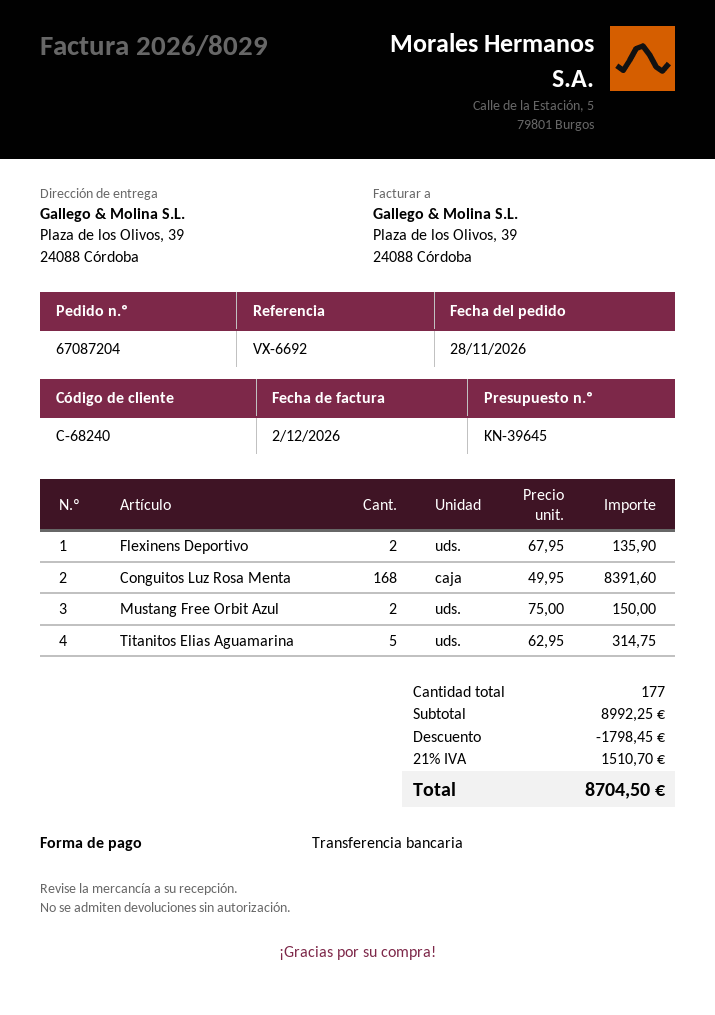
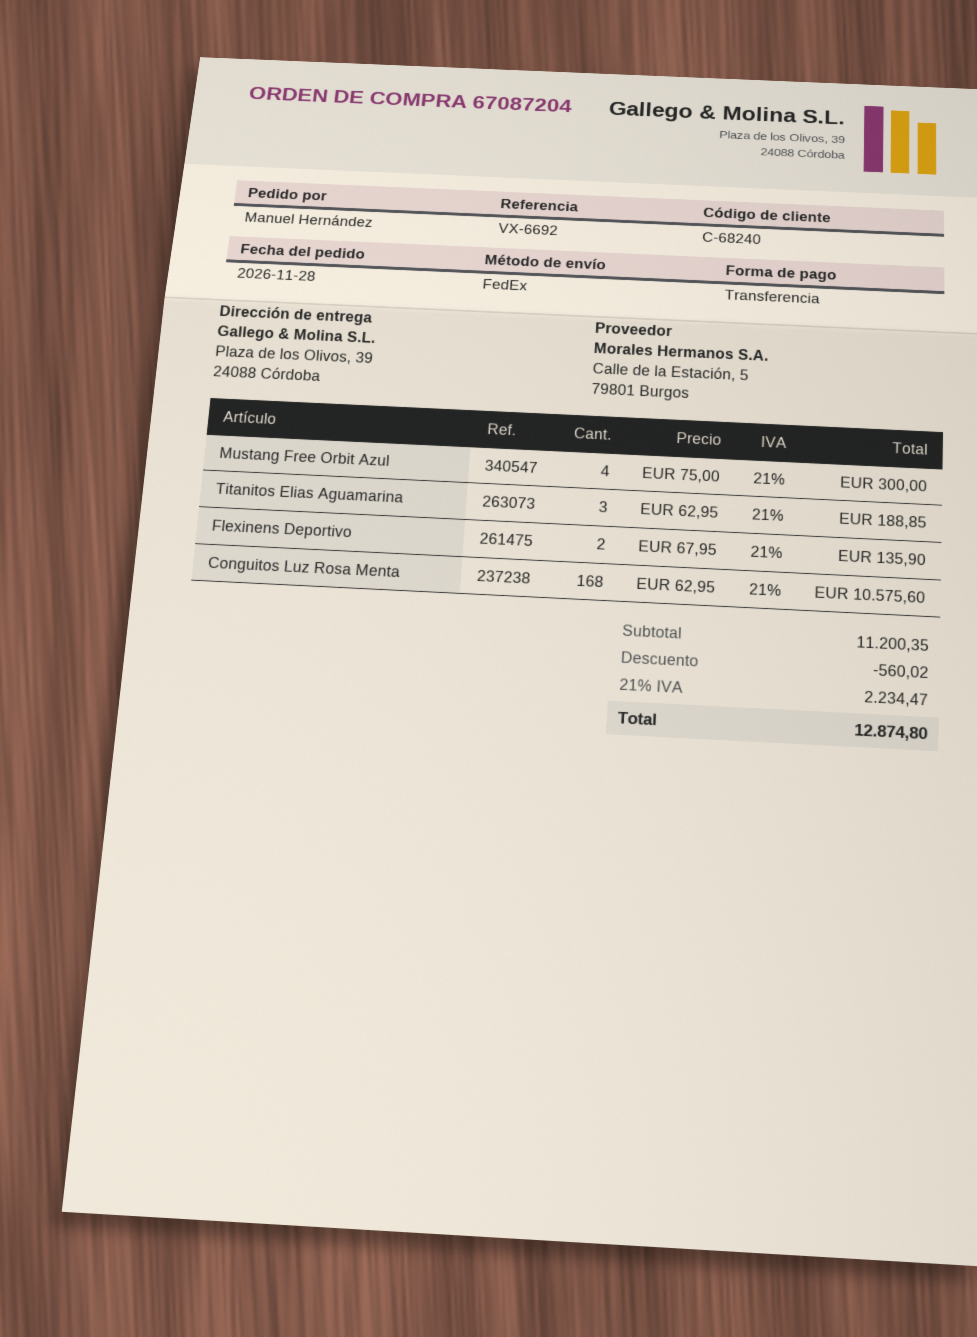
Conguitos Luz Rosa Menta: 168 x 49.95 = 8391.60 -> 168 x 62.95 = 10575.60
Mustang Free Orbit Azul: 2 x 75.00 = 150.00 -> 4 x 75.00 = 300.00
Titanitos Elias Aguamarina: 5 x 62.95 = 314.75 -> 3 x 62.95 = 188.85
subtotal: 8992.25 -> 11200.35
discount: 1798.45 -> 560.02
tax: 21% = 1510.70 -> 21% = 2234.47
total: 8704.50 -> 12874.80

